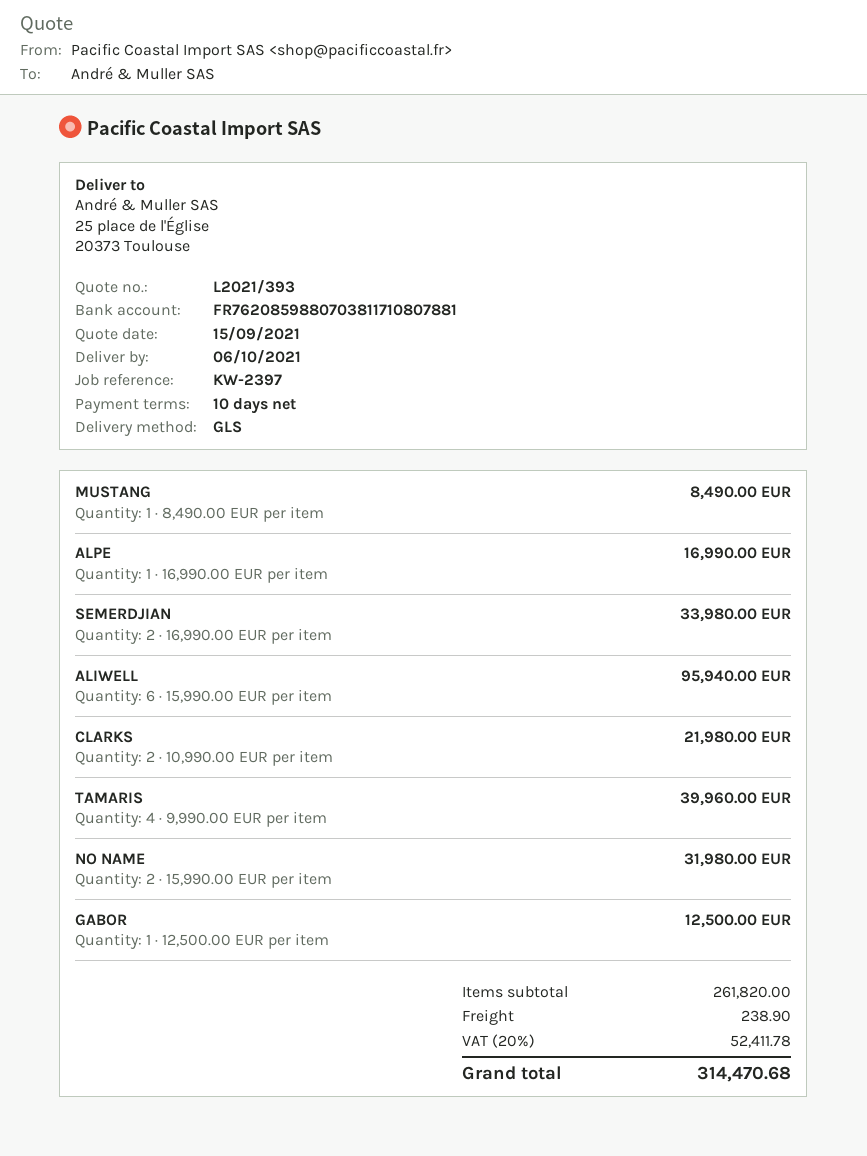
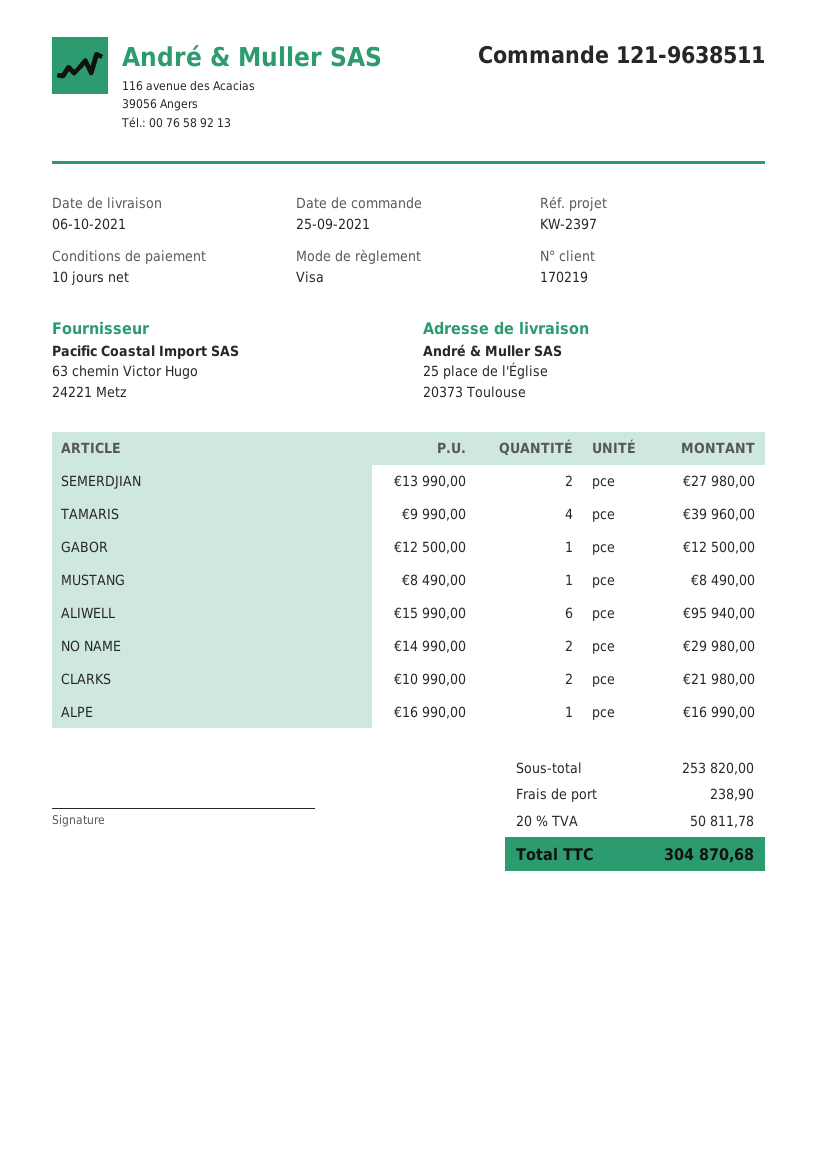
SEMERDJIAN: 2 x 16990.00 = 33980.00 -> 2 x 13990.00 = 27980.00
NO NAME: 2 x 15990.00 = 31980.00 -> 2 x 14990.00 = 29980.00
subtotal: 261820.00 -> 253820.00
tax: 20% = 52411.78 -> 20% = 50811.78
total: 314470.68 -> 304870.68

